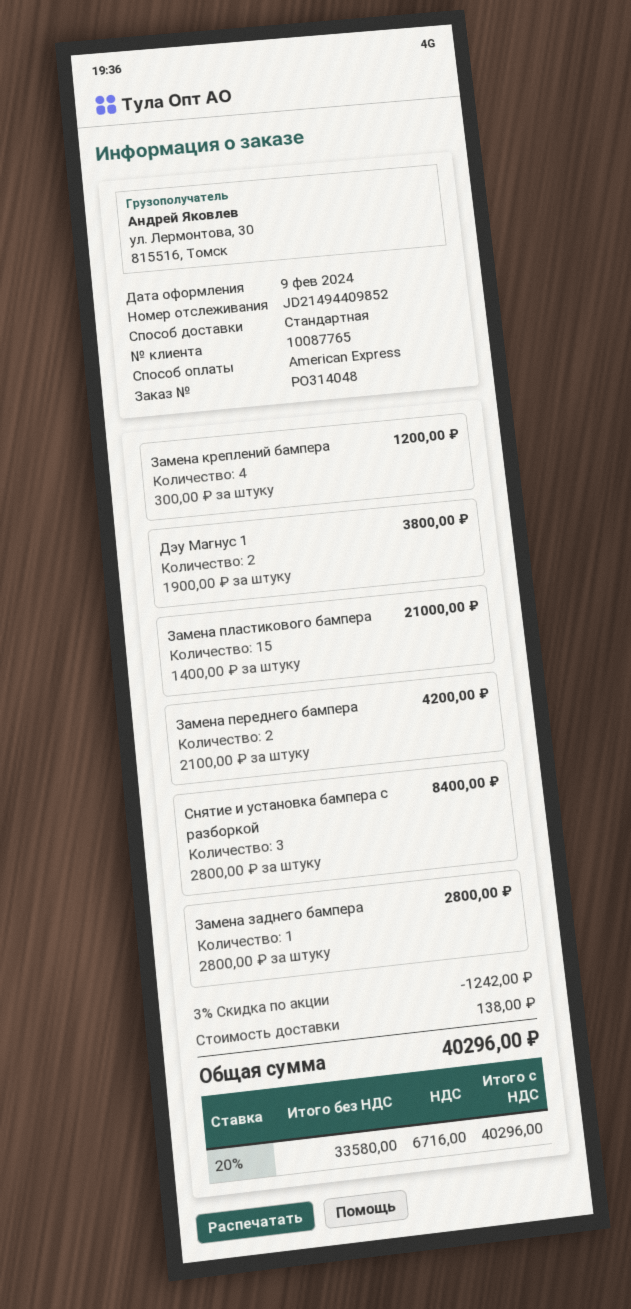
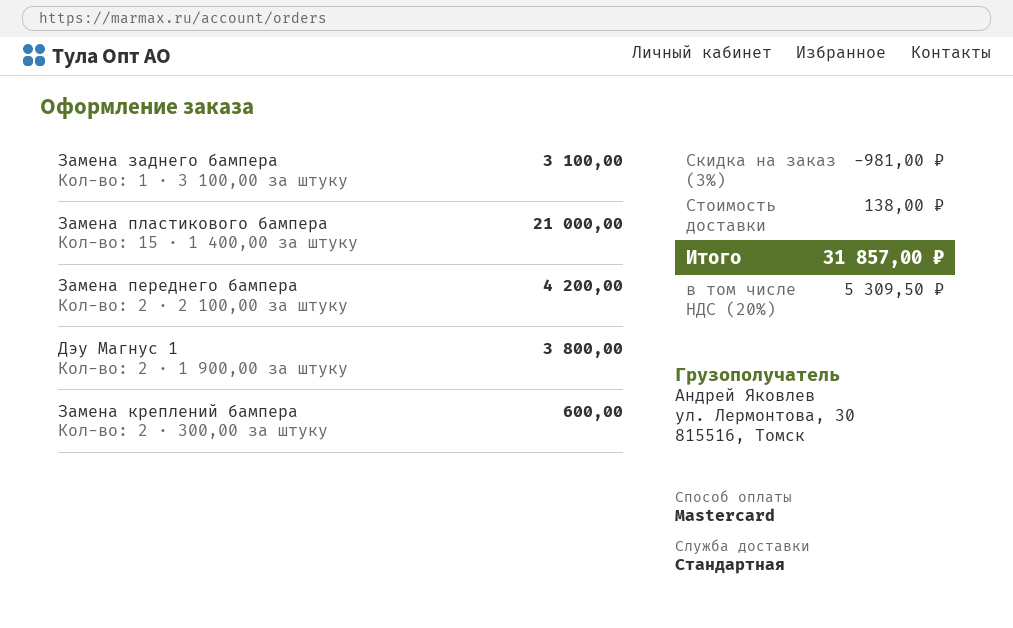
payment method: American Express -> Mastercard
Замена креплений бампера: 4 x 300.00 = 1200.00 -> 2 x 300.00 = 600.00
Снятие и установка бампера с разборкой: 3 x 2800.00 = 8400.00 -> none
Замена заднего бампера: 1 x 2800.00 = 2800.00 -> 1 x 3100.00 = 3100.00
discount: 3% = 1242.00 -> 3% = 981.00
tax: 20% = 6716.00 -> 20% = 5309.50
total: 40296.00 -> 31857.00

